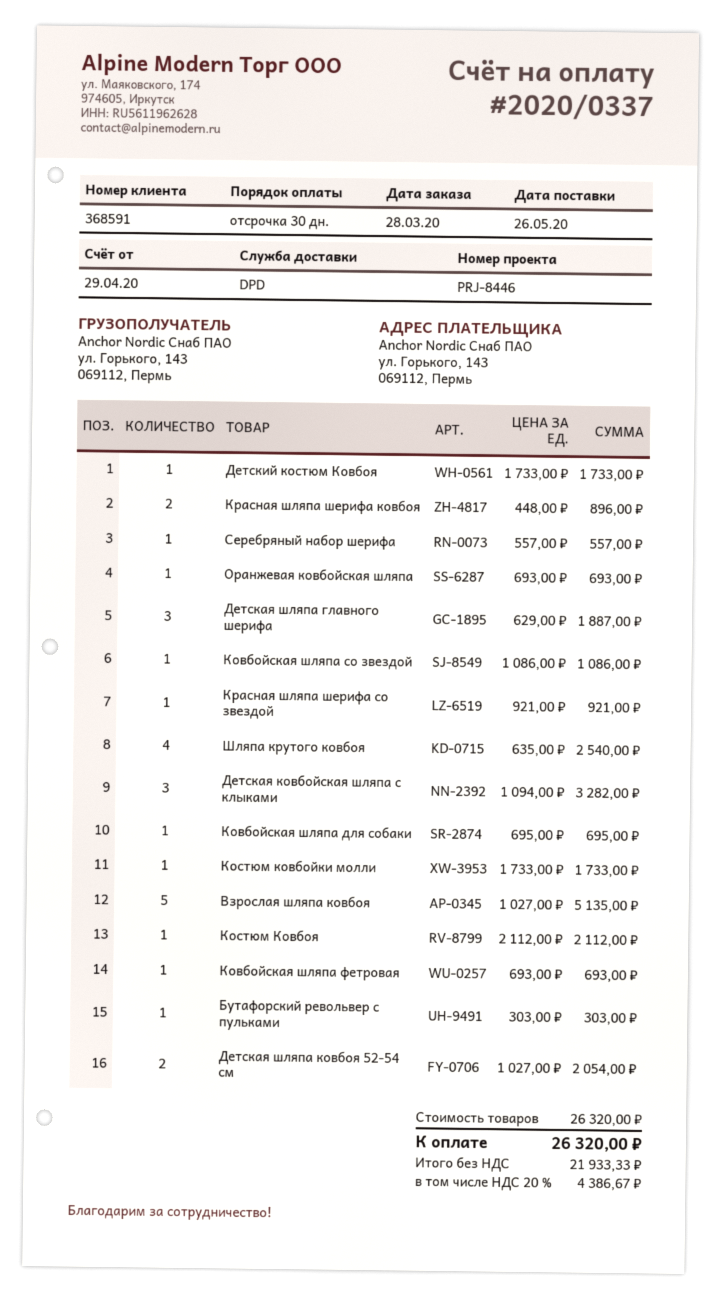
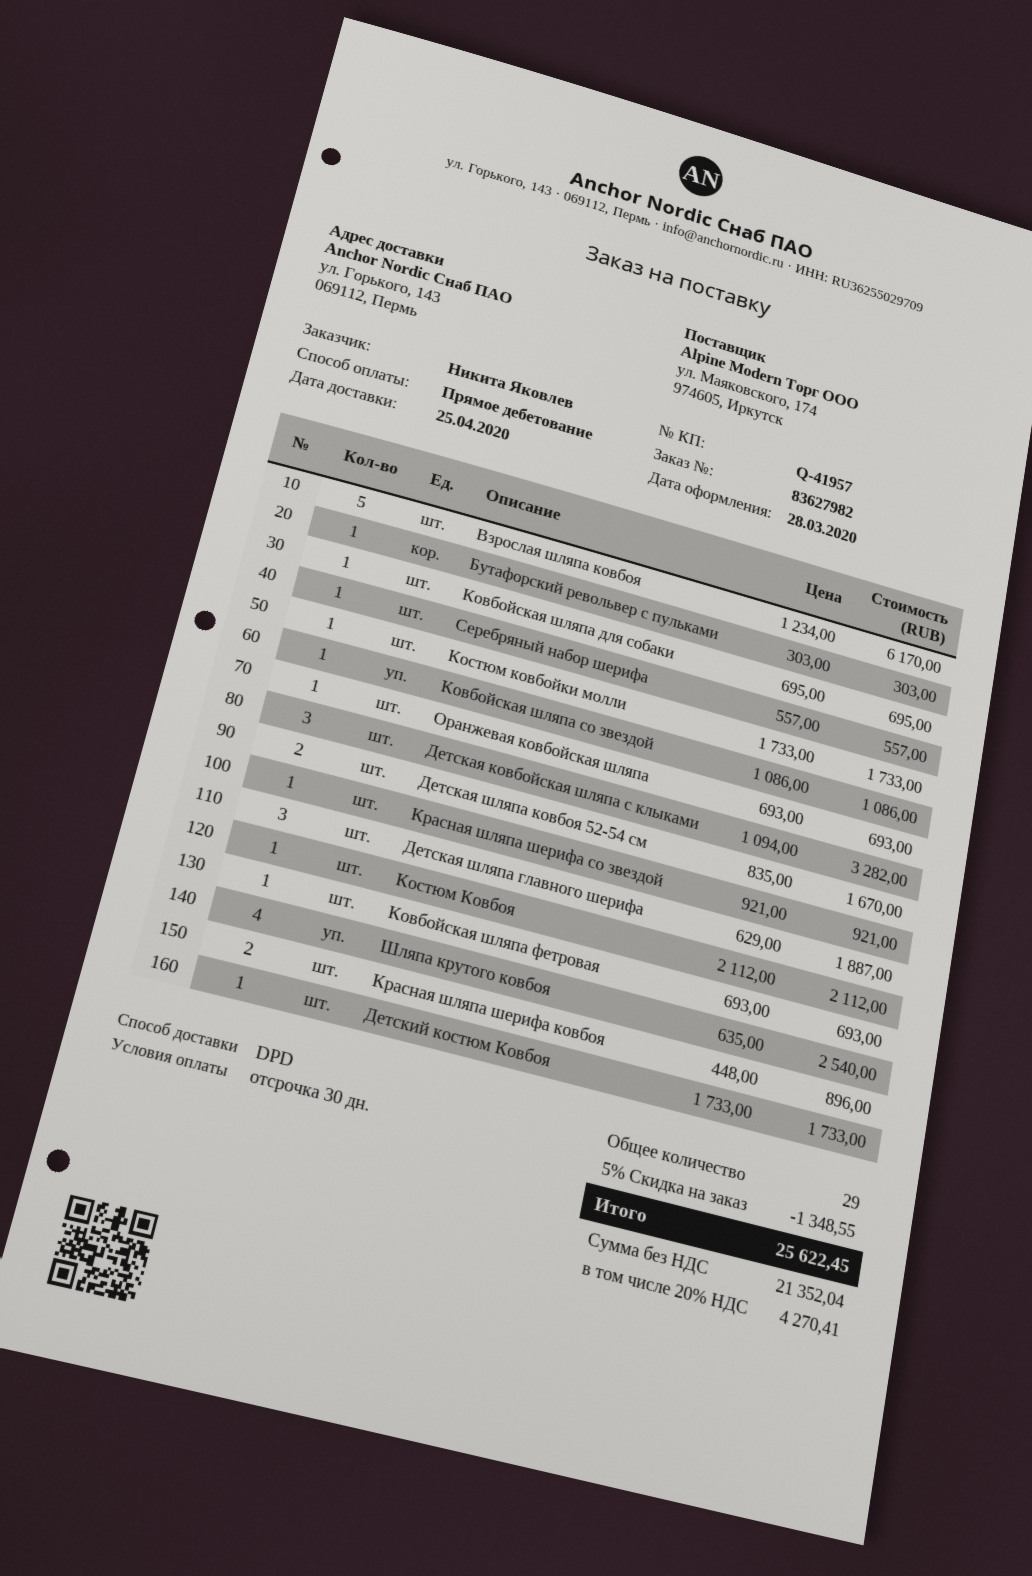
delivery date: 2020-05-26 -> 2020-04-25
Взрослая шляпа ковбоя: 5 x 1027.00 = 5135.00 -> 5 x 1234.00 = 6170.00
Детская шляпа ковбоя 52-54 см: 2 x 1027.00 = 2054.00 -> 2 x 835.00 = 1670.00
discount: none -> 5% = 1348.55
net: 21933.33 -> 21352.04
tax: 20% = 4386.67 -> 20% = 4270.41
total: 26320.00 -> 25622.45

